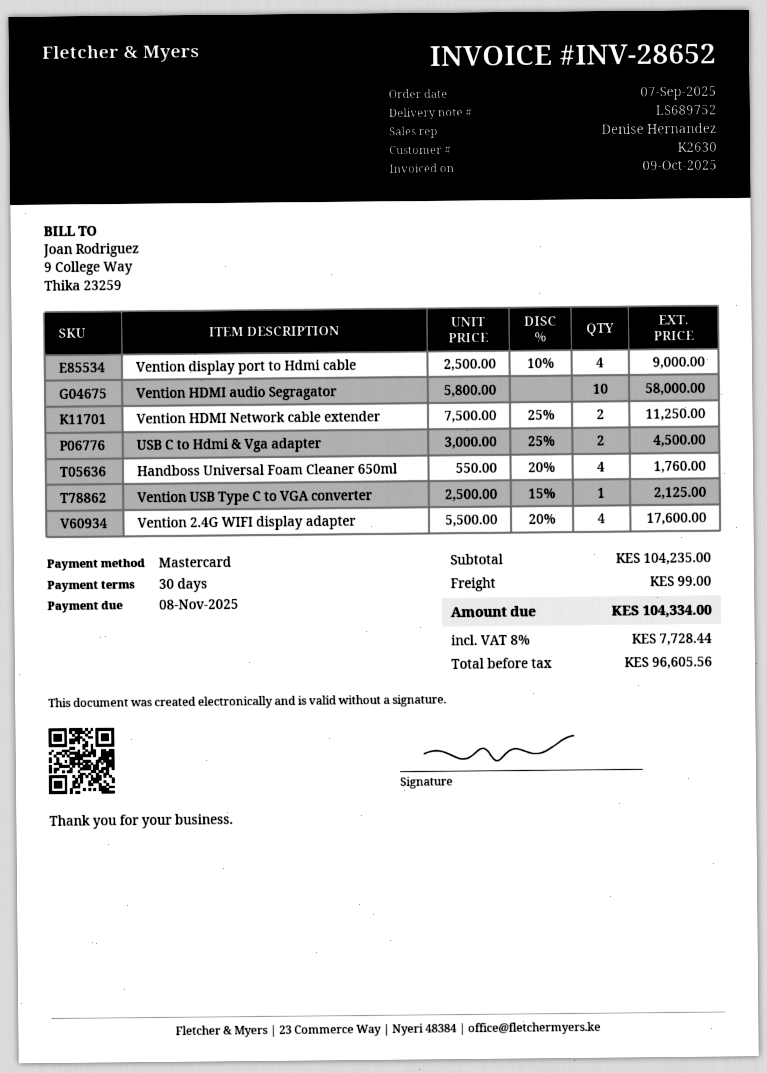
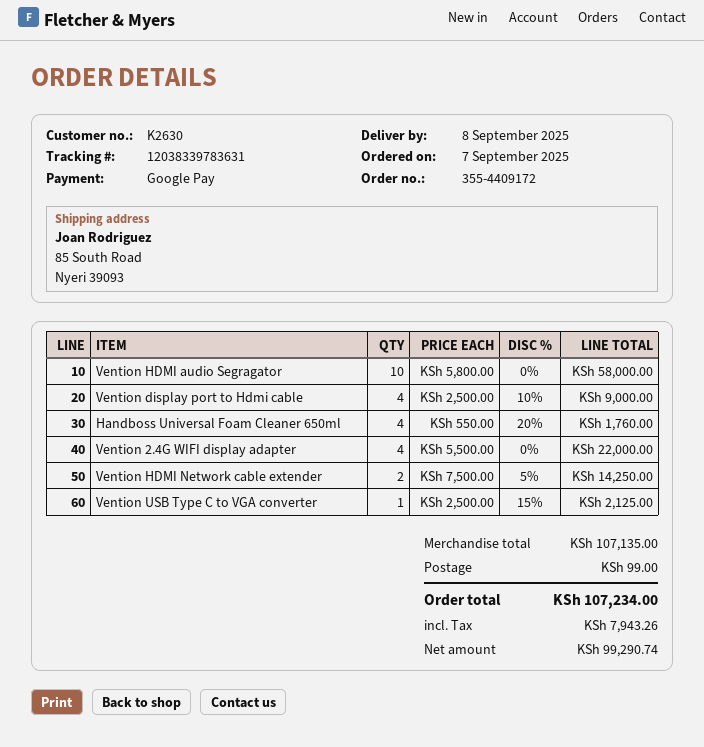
payment method: Mastercard -> Google Pay
Vention HDMI Network cable extender: 2 x 7500.00 - 25% = 11250.00 -> 2 x 7500.00 - 5% = 14250.00
USB C to Hdmi & Vga adapter: 2 x 3000.00 - 25% = 4500.00 -> none
Vention 2.4G WIFI display adapter: 4 x 5500.00 - 20% = 17600.00 -> 4 x 5500.00 = 22000.00
subtotal: 104235.00 -> 107135.00
net: 96605.56 -> 99290.74
tax: 7728.44 -> 7943.26
total: 104334.00 -> 107234.00

